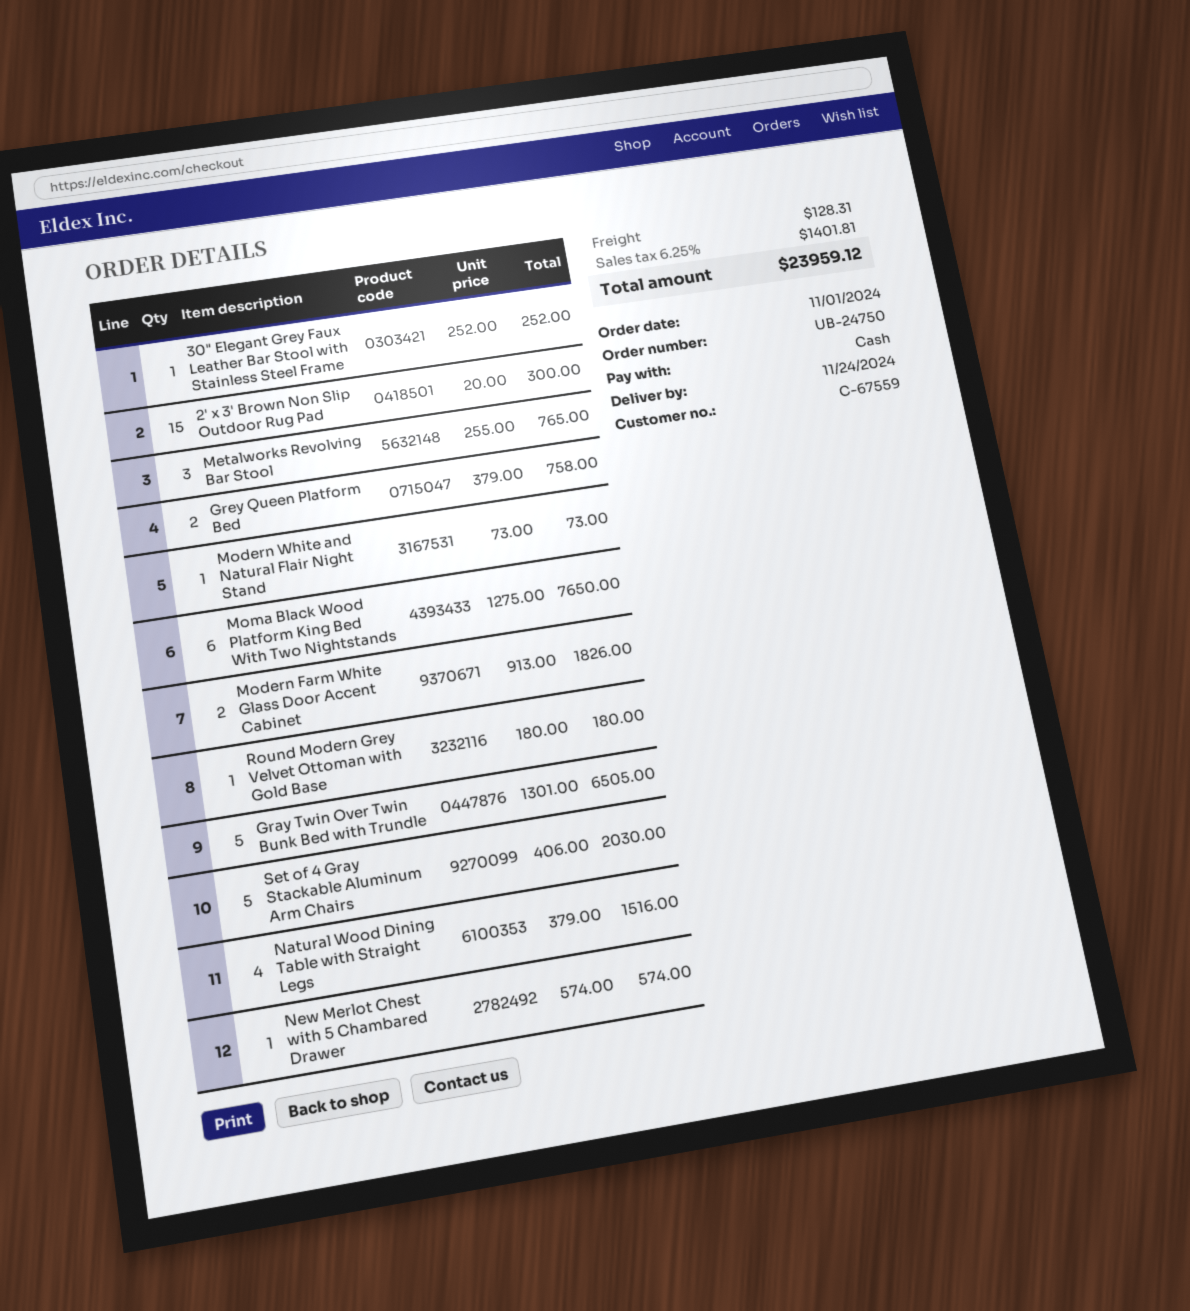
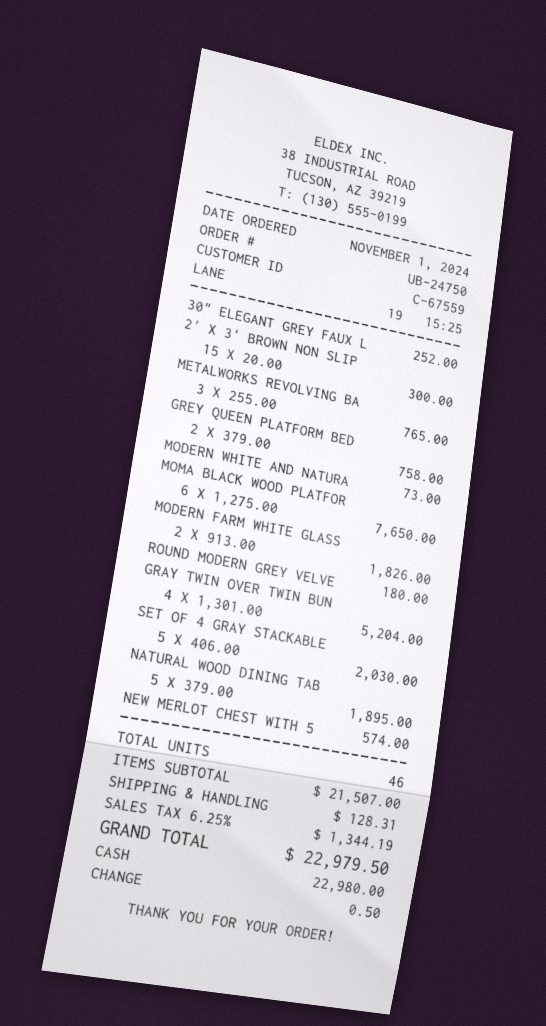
Gray Twin Over Twin Bunk Bed with Trundle: 5 x 1301.00 = 6505.00 -> 4 x 1301.00 = 5204.00
Natural Wood Dining Table with Straight Legs: 4 x 379.00 = 1516.00 -> 5 x 379.00 = 1895.00
tax: 6.25% = 1401.81 -> 6.25% = 1344.19
total: 23959.12 -> 22979.50

